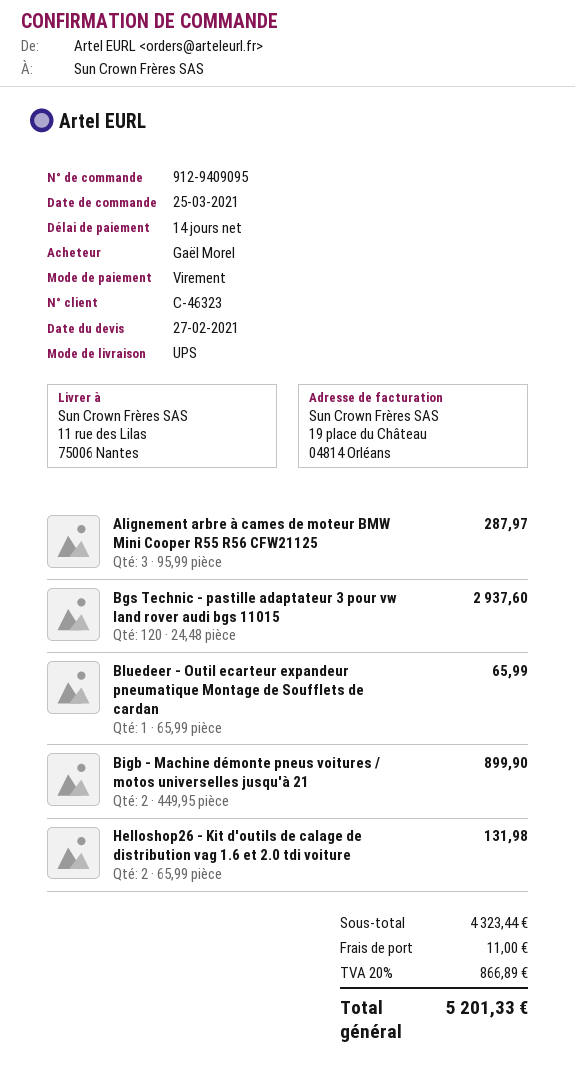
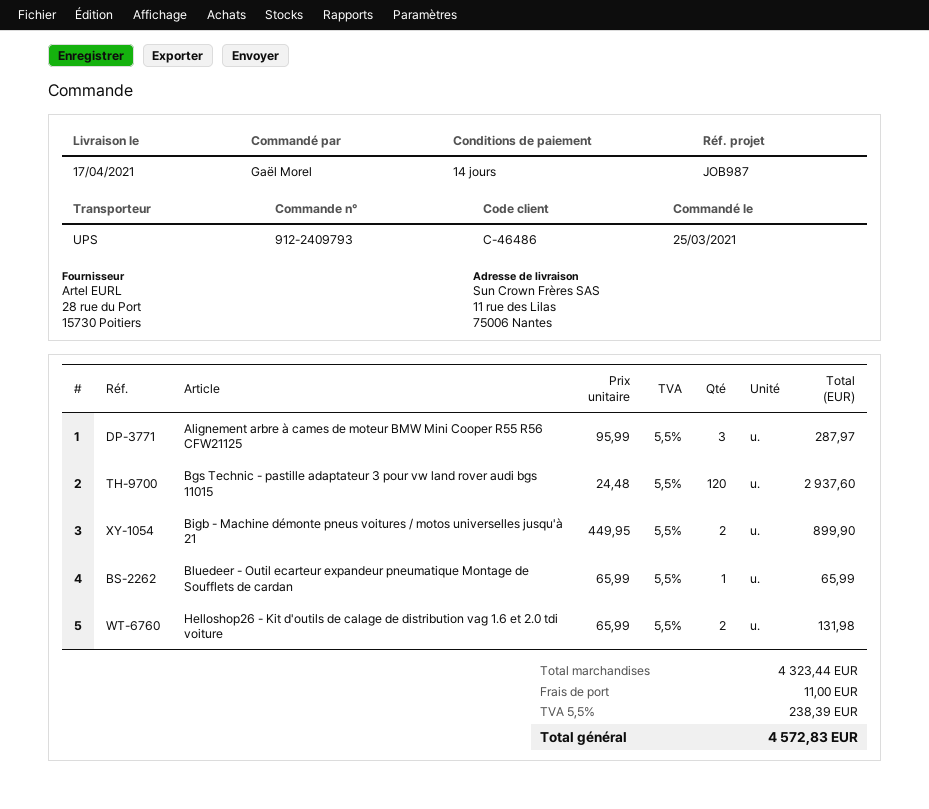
order number: 912-9409095 -> 912-2409793
customer number: C-46323 -> C-46486
tax: 20% = 866.89 -> 5.5% = 238.39
total: 5201.33 -> 4572.83

